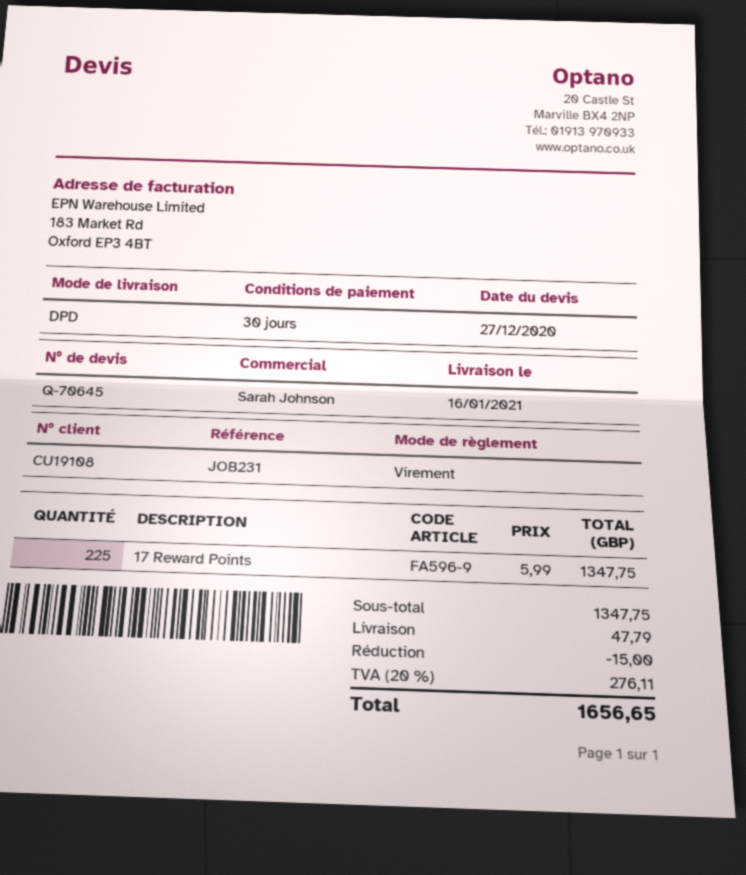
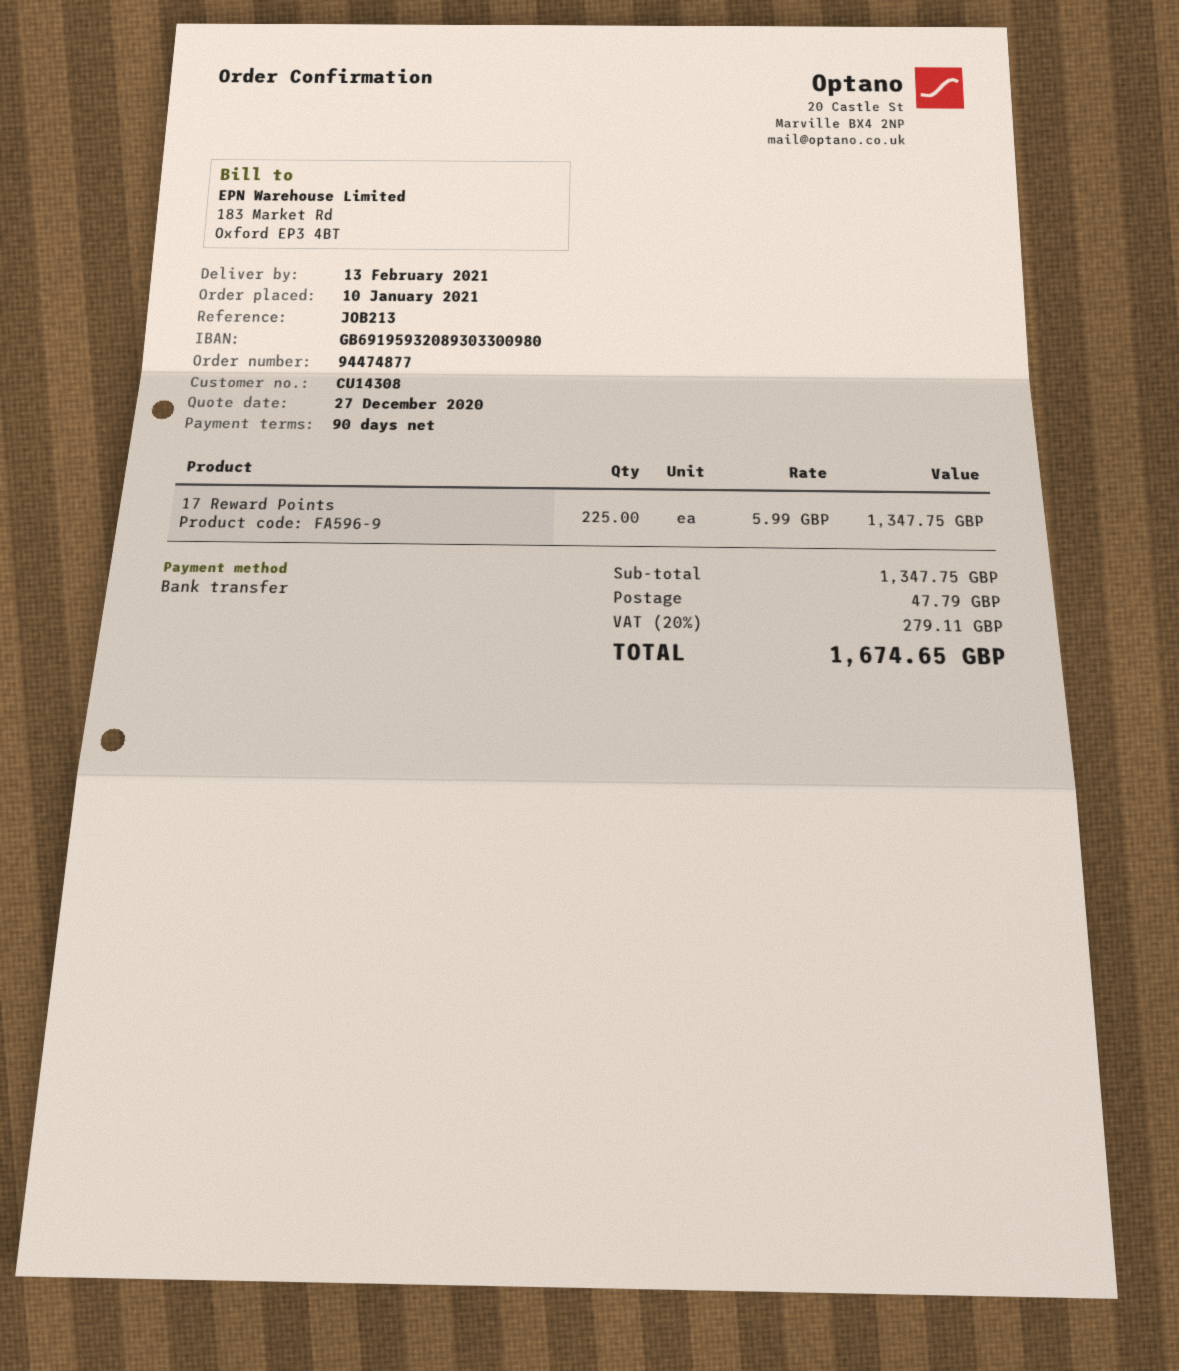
delivery date: 2021-01-16 -> 2021-02-13
payment terms: 30 days -> 90 days
customer number: CU19108 -> CU14308
reference: JOB231 -> JOB213
discount: 15.00 -> none
tax: 20% = 276.11 -> 20% = 279.11
total: 1656.65 -> 1674.65

